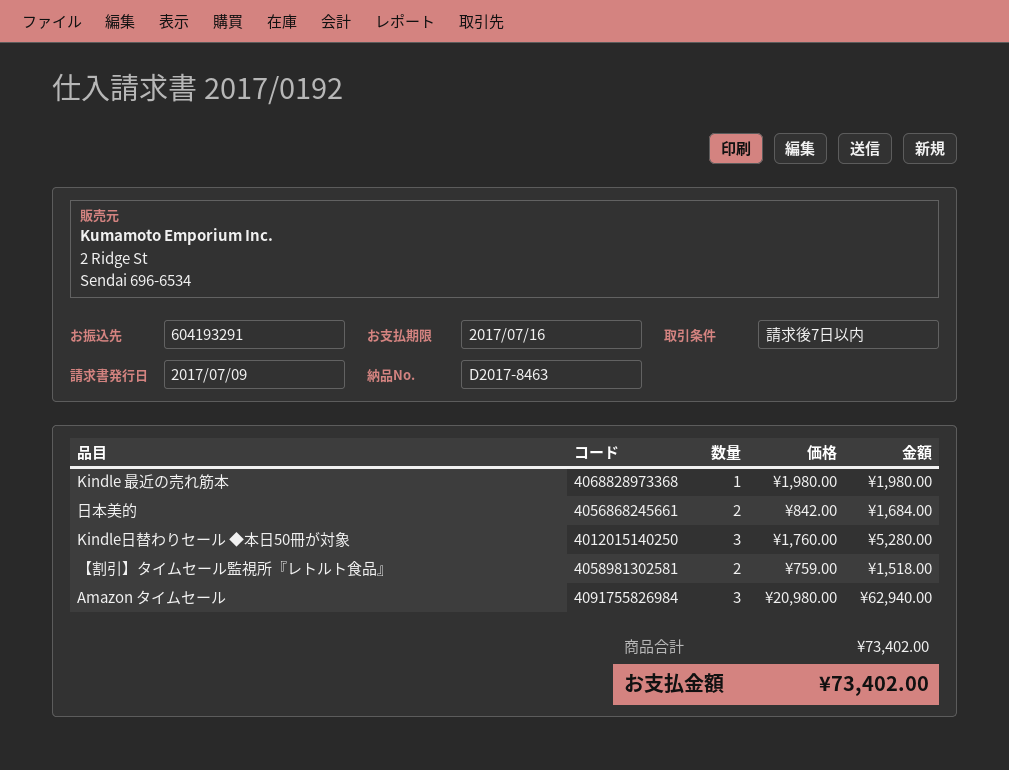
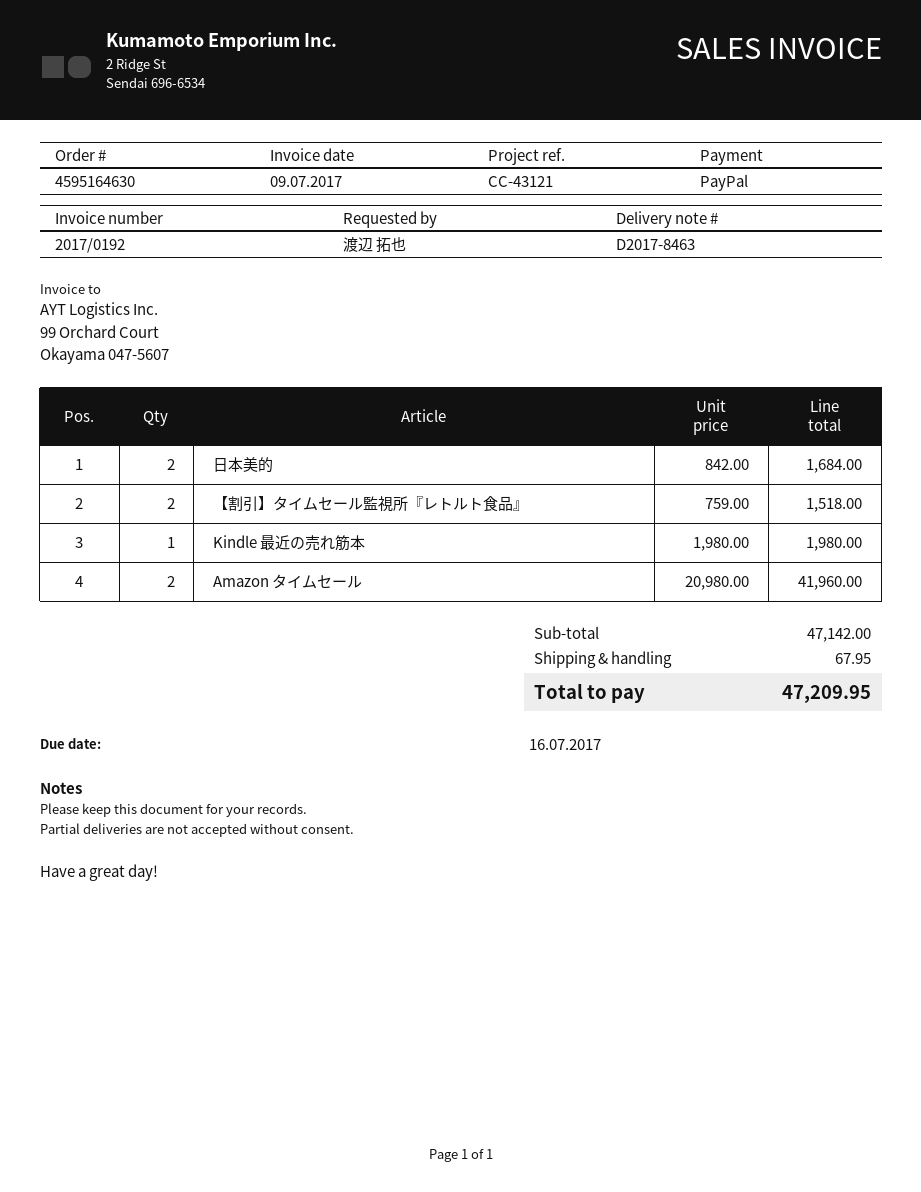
Kindle日替わりセール ◆本日50冊が対象: 3 x 1760.00 = 5280.00 -> none
Amazon タイムセール: 3 x 20980.00 = 62940.00 -> 2 x 20980.00 = 41960.00
subtotal: 73402.00 -> 47142.00
shipping: none -> 67.95
total: 73402.00 -> 47209.95

